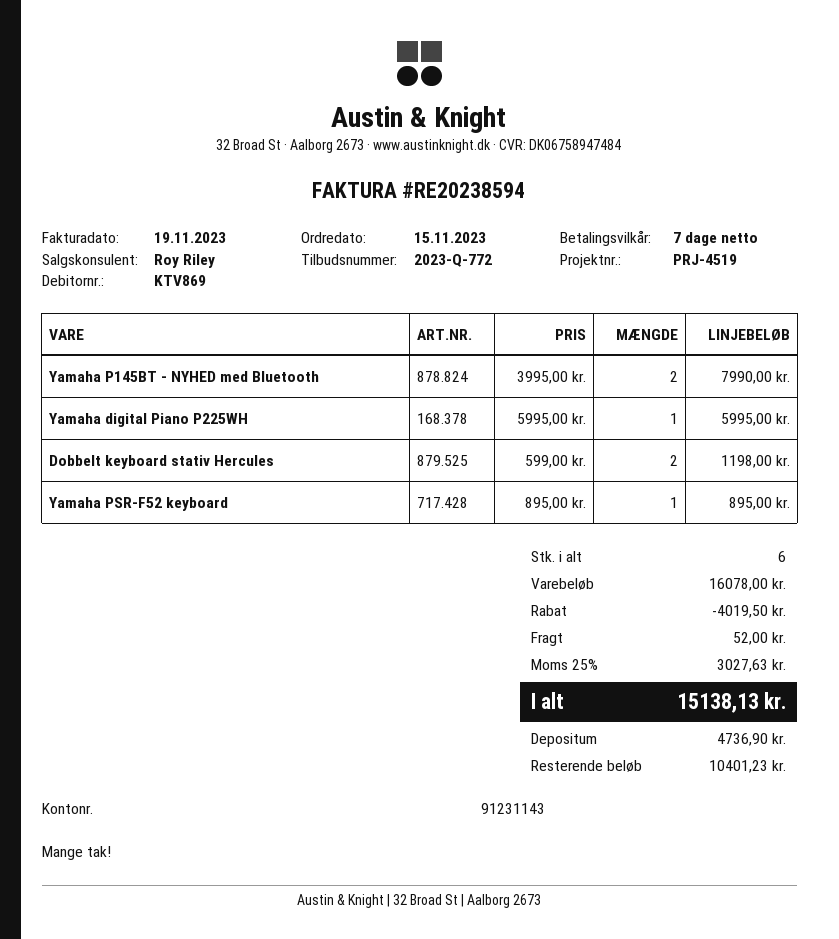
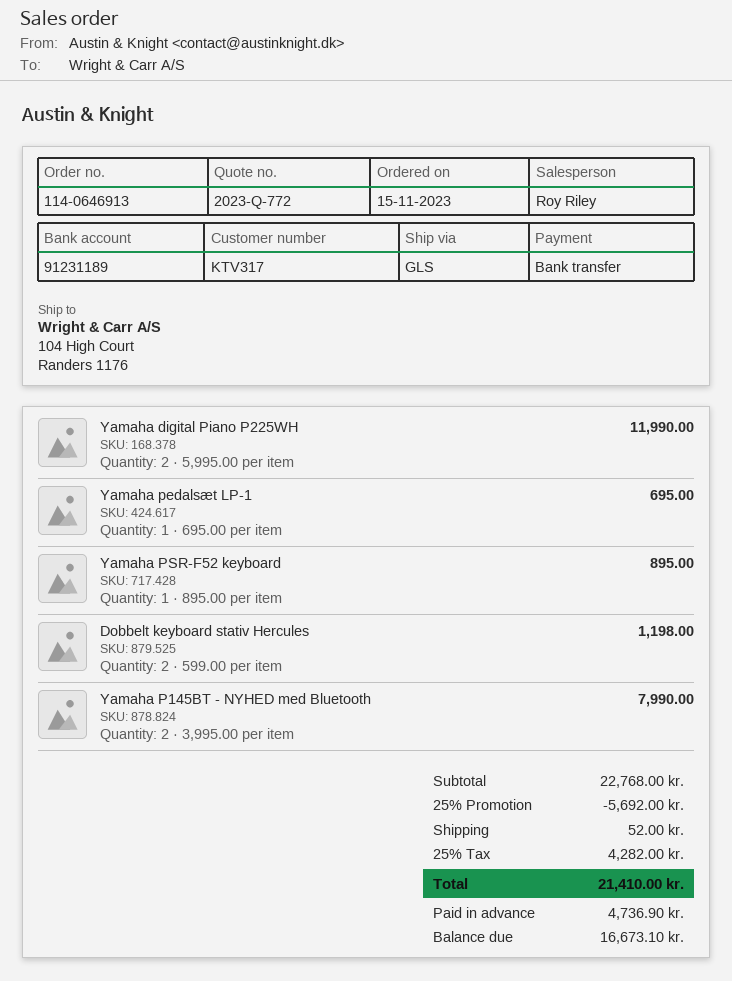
customer number: KTV869 -> KTV317
bank account: 91231143 -> 91231189
Yamaha digital Piano P225WH: 1 x 5995.00 = 5995.00 -> 2 x 5995.00 = 11990.00
Yamaha pedalsæt LP-1: none -> 1 x 695.00 = 695.00
subtotal: 16078.00 -> 22768.00
discount: 4019.50 -> 5692.00
tax: 25% = 3027.63 -> 25% = 4282.00
total: 15138.13 -> 21410.00
balance: 10401.23 -> 16673.10

